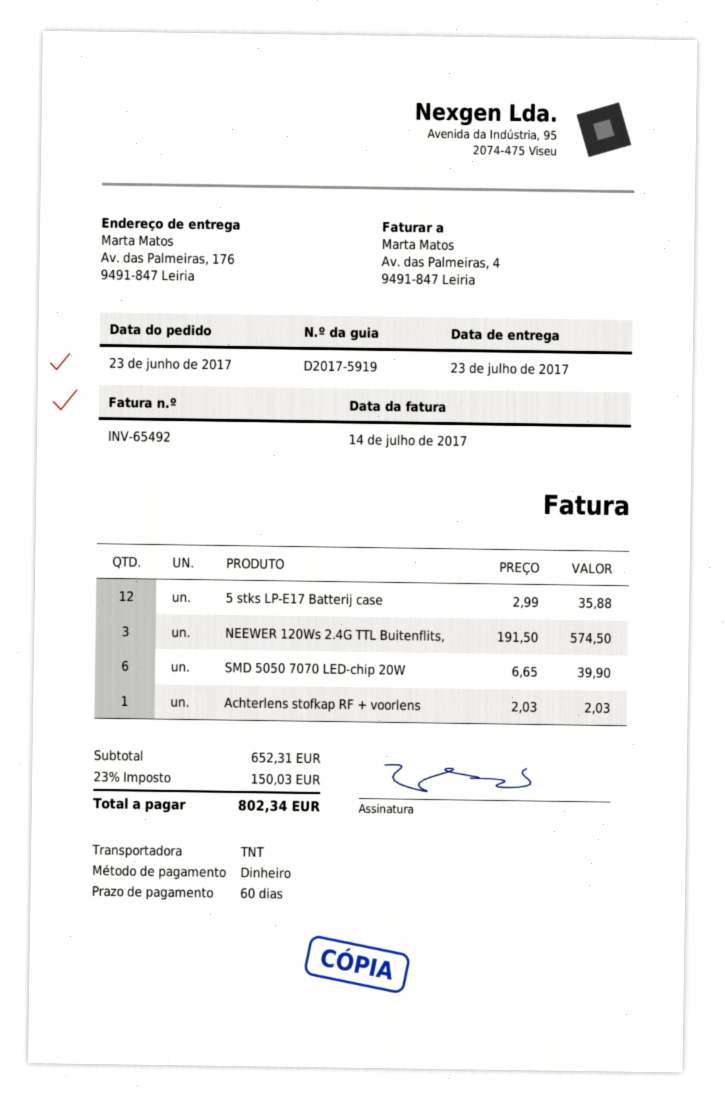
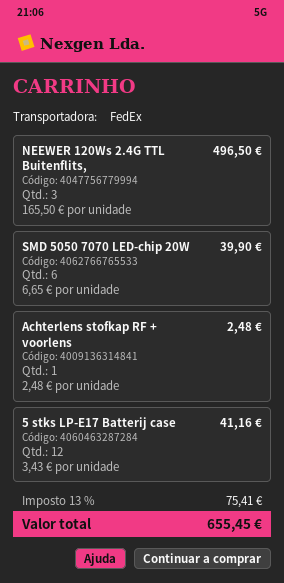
shipping method: TNT -> FedEx
5 stks LP-E17 Batterij case: 12 x 2.99 = 35.88 -> 12 x 3.43 = 41.16
NEEWER 120Ws 2.4G TTL Buitenflits,: 3 x 191.50 = 574.50 -> 3 x 165.50 = 496.50
Achterlens stofkap RF + voorlens: 1 x 2.03 = 2.03 -> 1 x 2.48 = 2.48
tax: 23% = 150.03 -> 13% = 75.41
total: 802.34 -> 655.45

